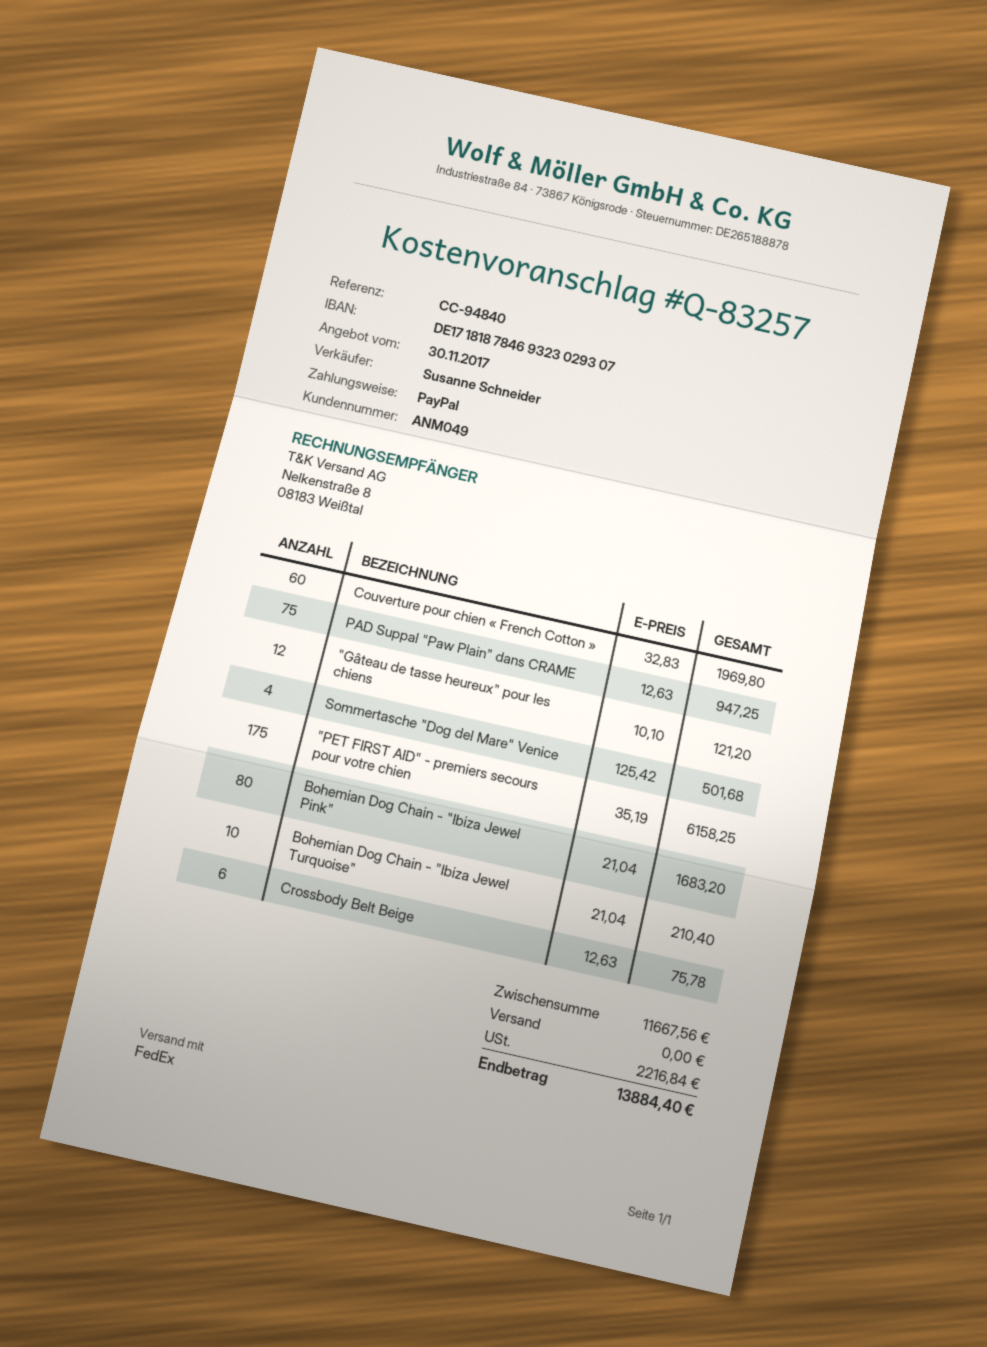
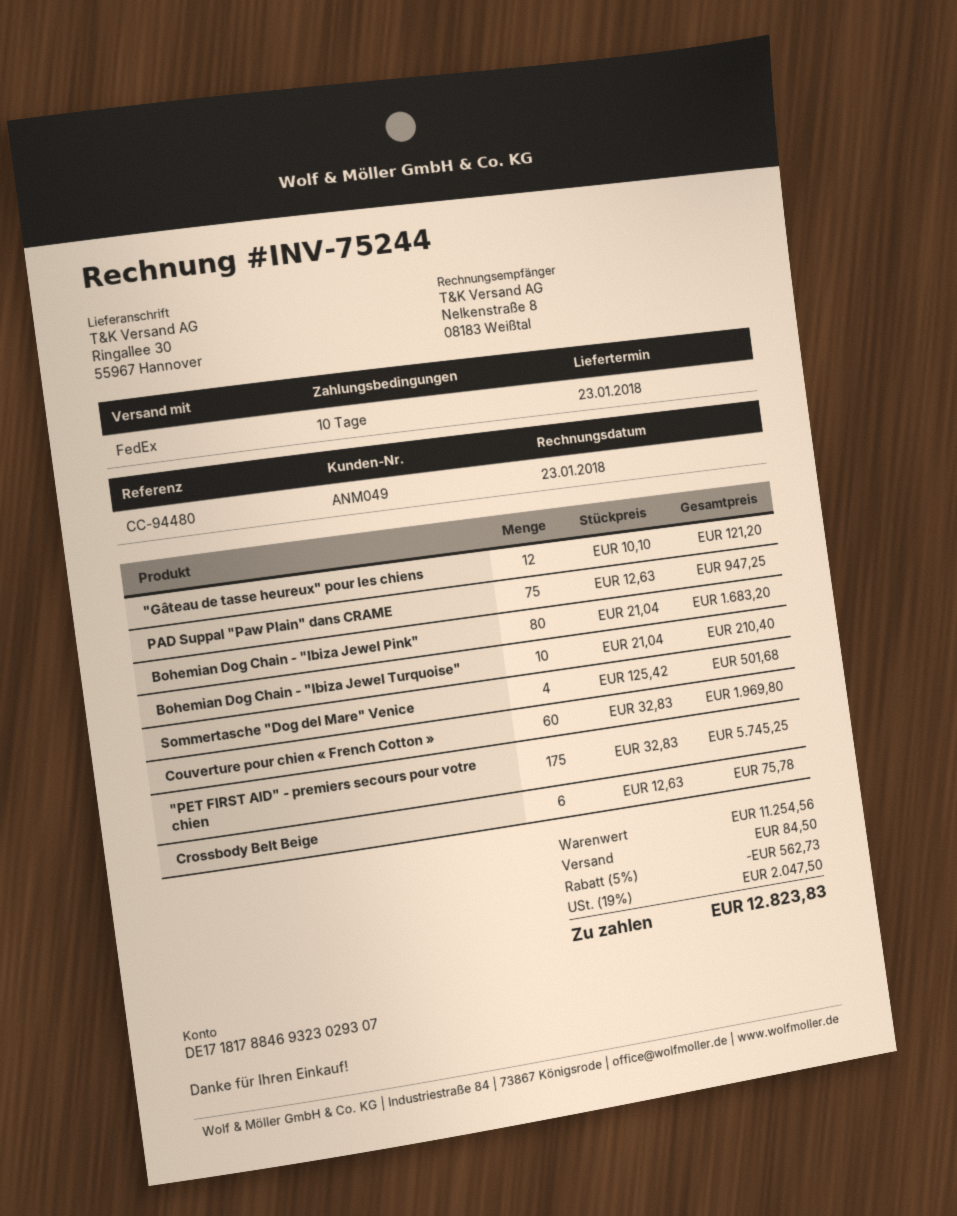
reference: CC-94840 -> CC-94480
bank account: DE17181878469323029307 -> DE17181788469323029307
"PET FIRST AID" - premiers secours pour votre chien: 175 x 35.19 = 6158.25 -> 175 x 32.83 = 5745.25
subtotal: 11667.56 -> 11254.56
discount: none -> 5% = 562.73
shipping: 0.00 -> 84.50
tax: 2216.84 -> 2047.50
total: 13884.40 -> 12823.83

